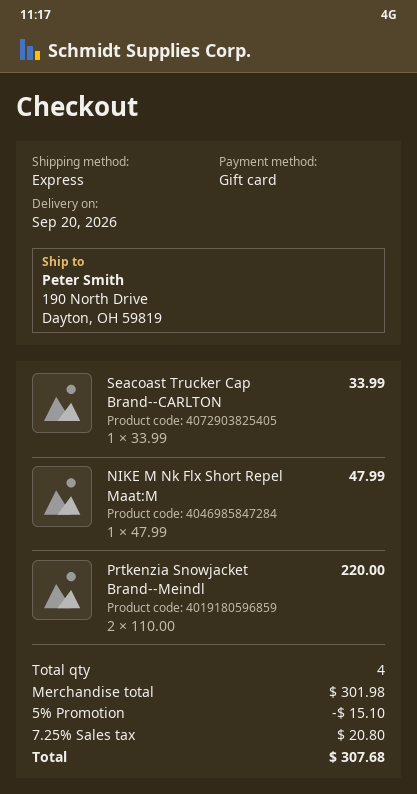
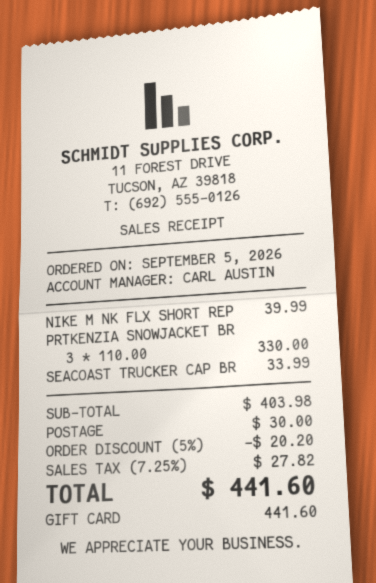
NIKE M Nk Flx Short Repel Maat:M: 1 x 47.99 = 47.99 -> 1 x 39.99 = 39.99
Prtkenzia Snowjacket Brand--Meindl: 2 x 110.00 = 220.00 -> 3 x 110.00 = 330.00
subtotal: 301.98 -> 403.98
discount: 5% = 15.10 -> 5% = 20.20
shipping: none -> 30.00
tax: 7.25% = 20.80 -> 7.25% = 27.82
total: 307.68 -> 441.60

